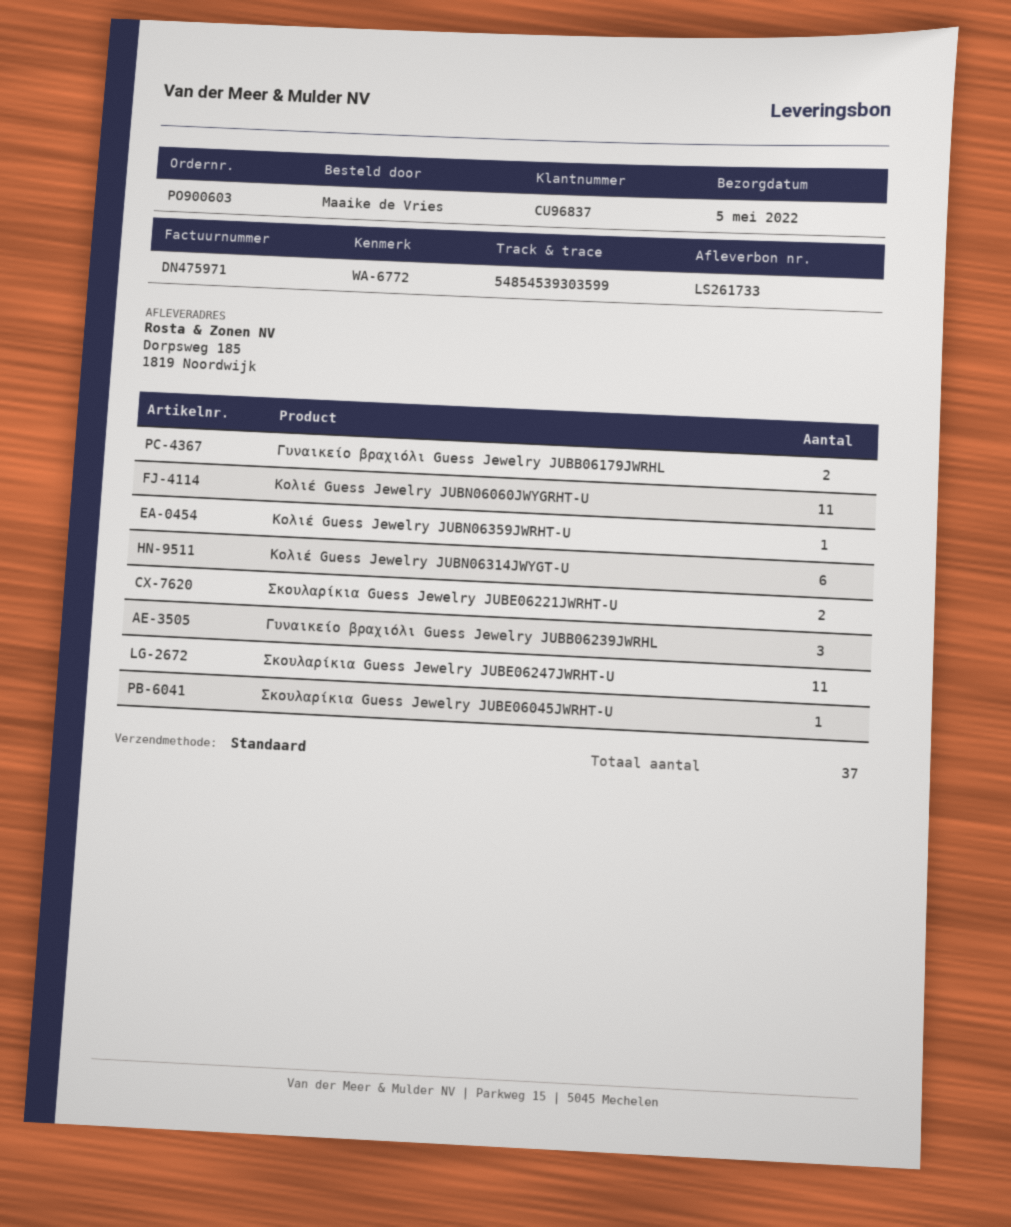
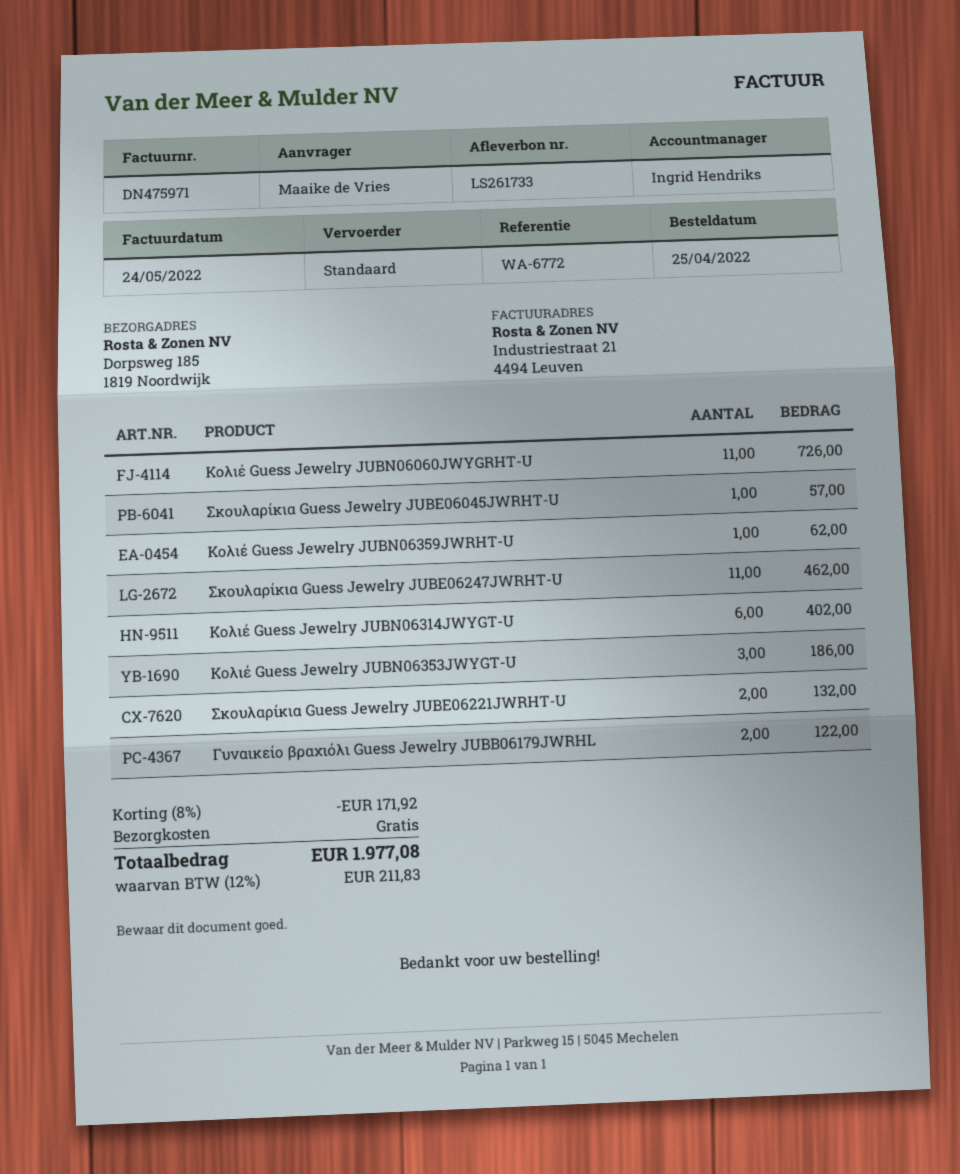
Γυναικείο βραχιόλι Guess Jewelry JUBB06239JWRHL: 3 -> none
Κολιέ Guess Jewelry JUBN06353JWYGT-U: none -> 3

